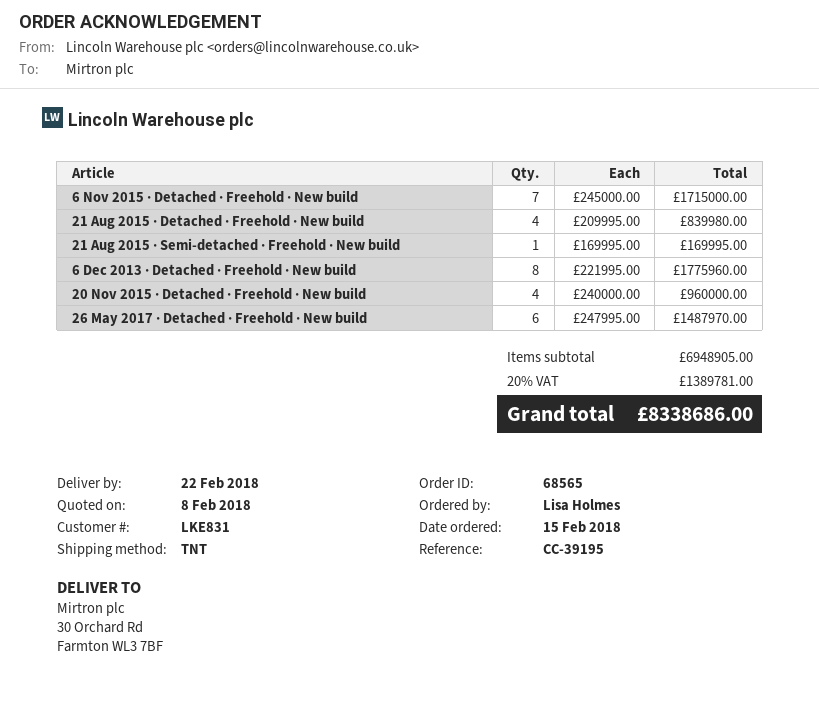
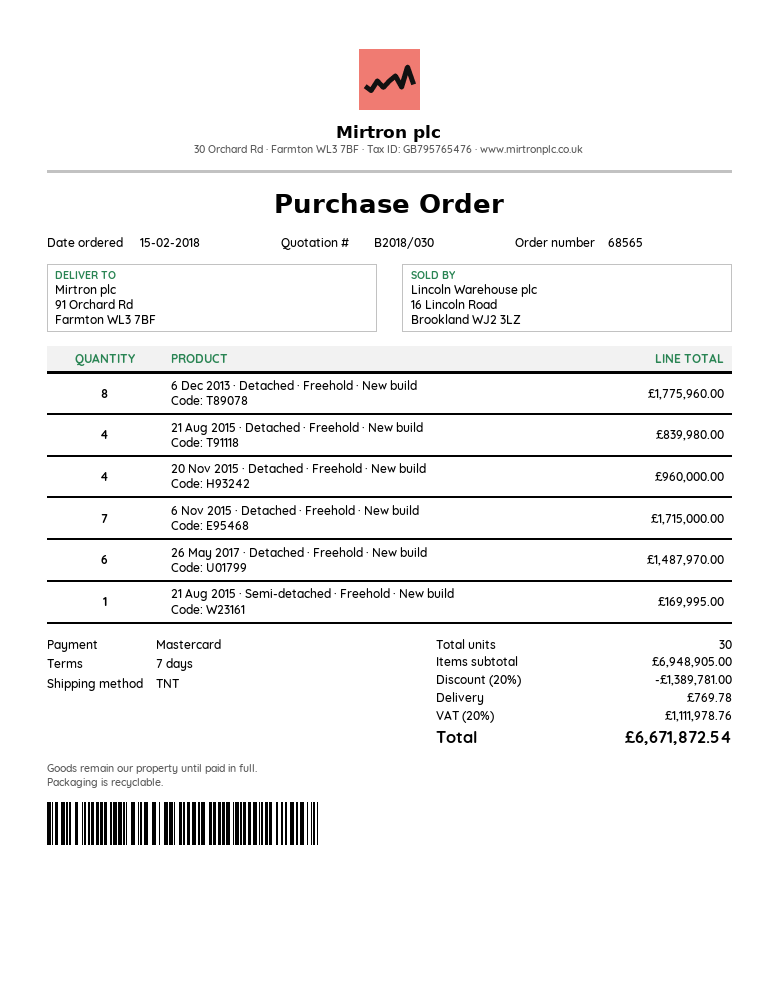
ship to: 30 Orchard Rd, Farmton WL3 7BF -> 91 Orchard Rd, Farmton WL3 7BF
discount: none -> 20% = 1389781.00
shipping: none -> 769.78
tax: 20% = 1389781.00 -> 20% = 1111978.76
total: 8338686.00 -> 6671872.54

